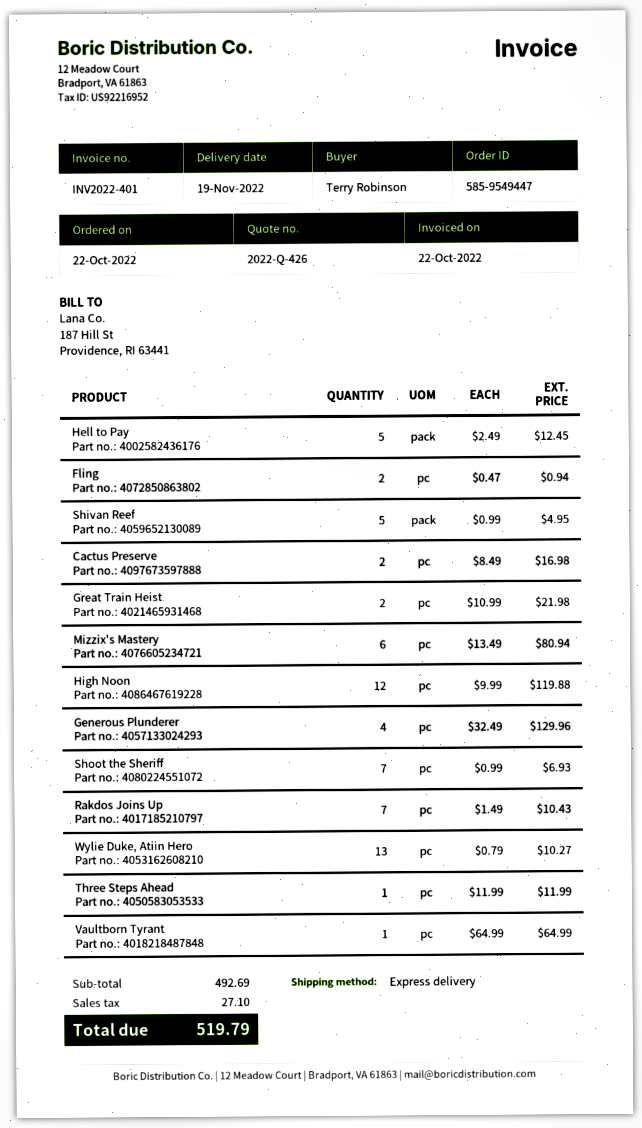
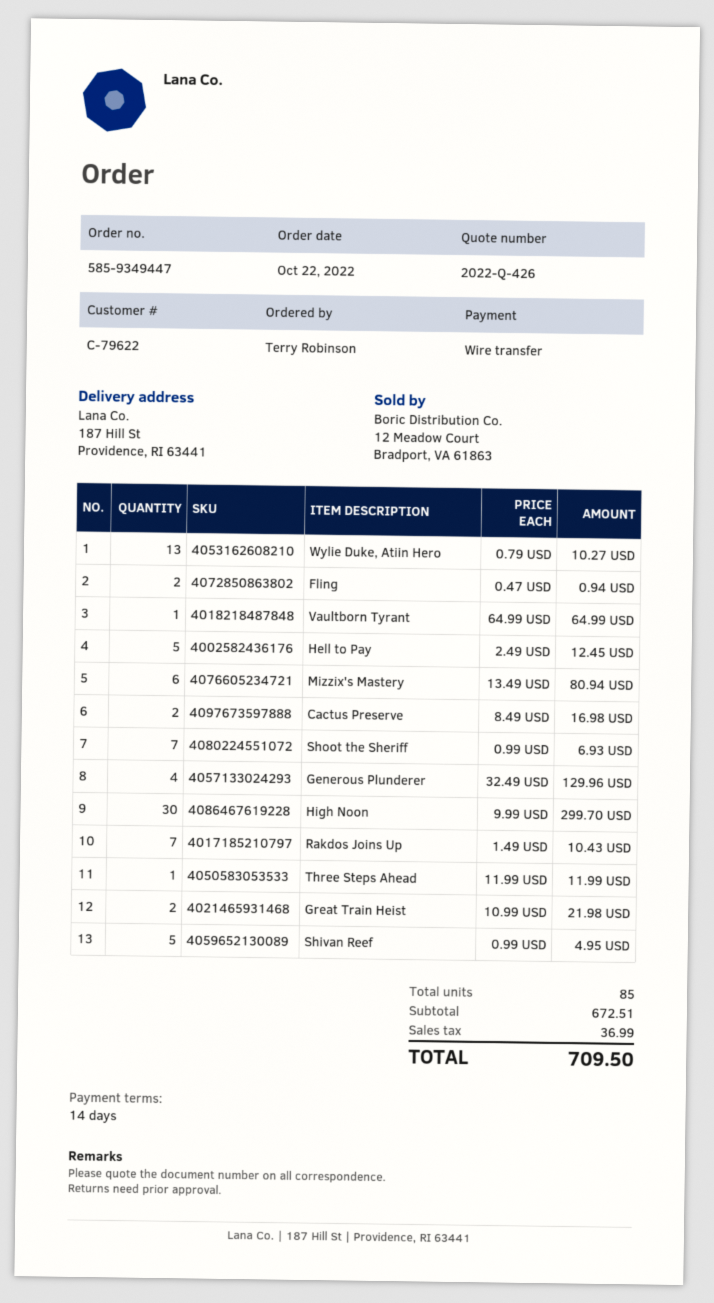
order number: 585-9549447 -> 585-9349447
High Noon: 12 x 9.99 = 119.88 -> 30 x 9.99 = 299.70
subtotal: 492.69 -> 672.51
tax: 27.10 -> 36.99
total: 519.79 -> 709.50

